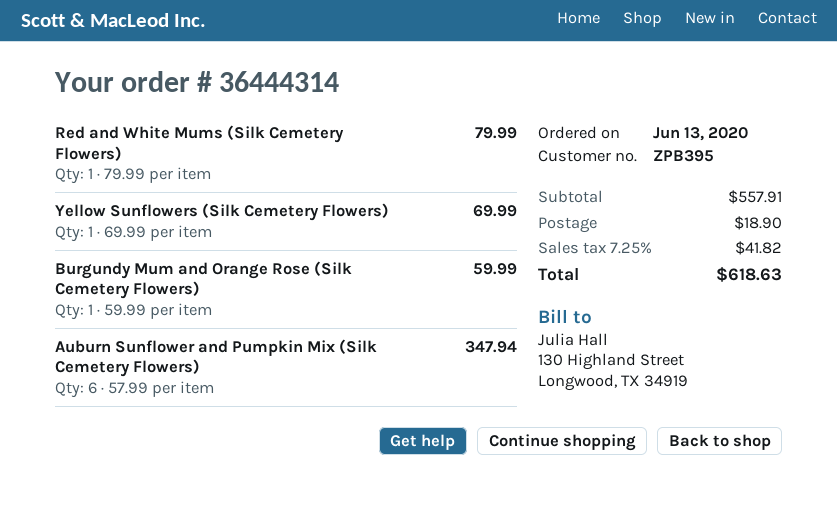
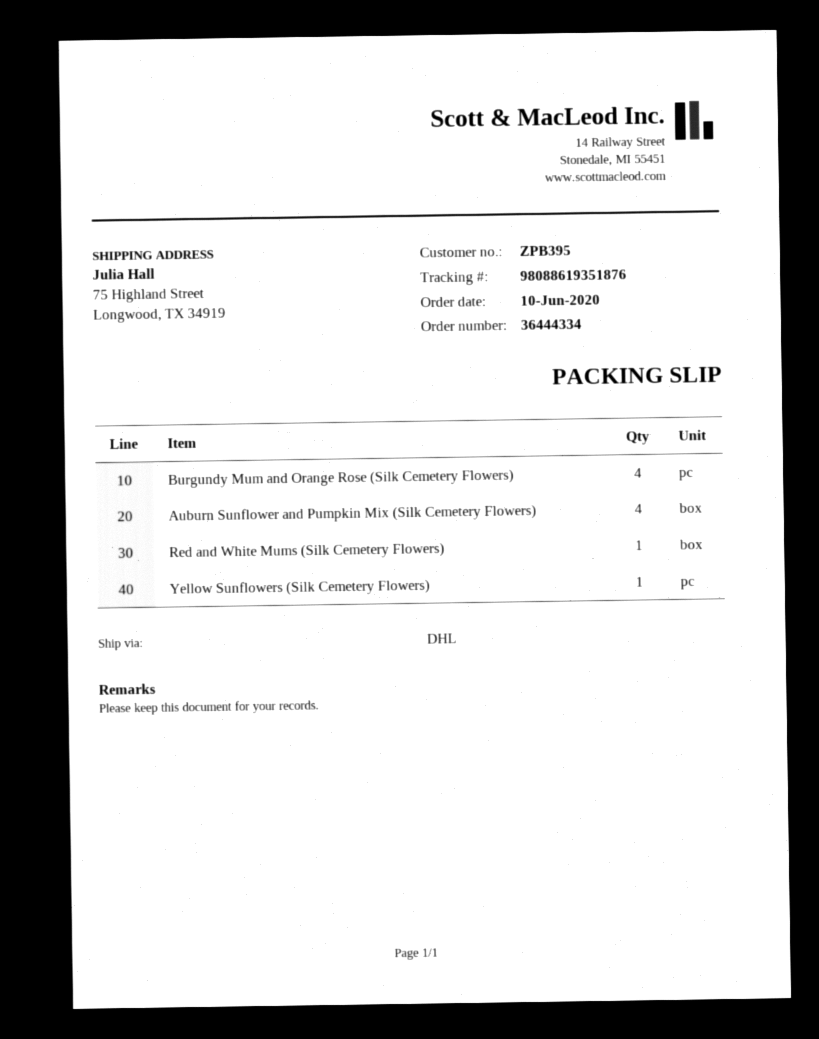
order number: 36444314 -> 36444334
order date: 2020-06-13 -> 2020-06-10
Burgundy Mum and Orange Rose (Silk Cemetery Flowers): 1 -> 4
Auburn Sunflower and Pumpkin Mix (Silk Cemetery Flowers): 6 -> 4

